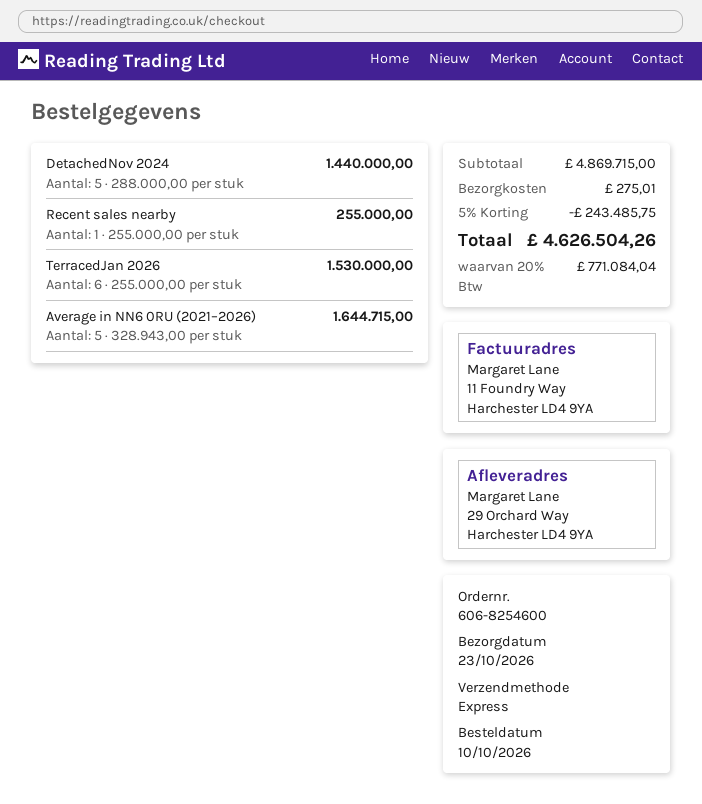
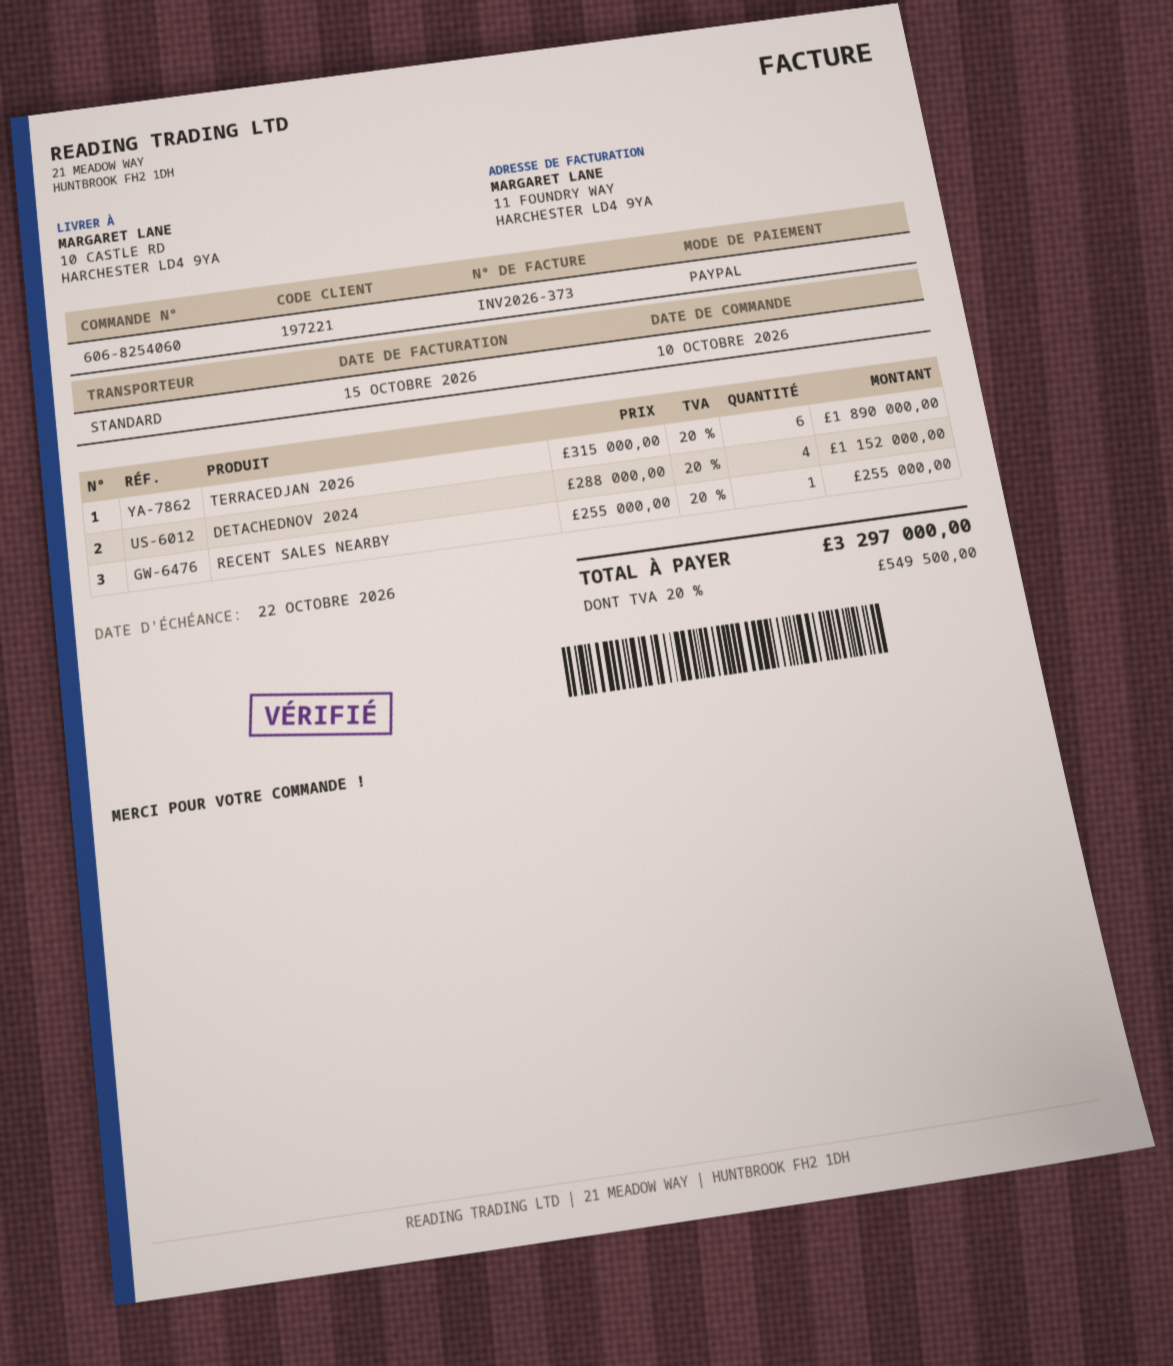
order number: 606-8254600 -> 606-8254060
shipping method: express -> standard
ship to: 29 Orchard Way, Harchester LD4 9YA -> 10 CASTLE RD, HARCHESTER LD4 9YA
DetachedNov 2024: 5 x 288000.00 = 1440000.00 -> 4 x 288000.00 = 1152000.00
TerracedJan 2026: 6 x 255000.00 = 1530000.00 -> 6 x 315000.00 = 1890000.00
Average in NN6 0RU (2021–2026): 5 x 328943.00 = 1644715.00 -> none
discount: 5% = 243485.75 -> none
shipping: 275.01 -> none
tax: 20% = 771084.04 -> 20% = 549500.00
total: 4626504.26 -> 3297000.00

